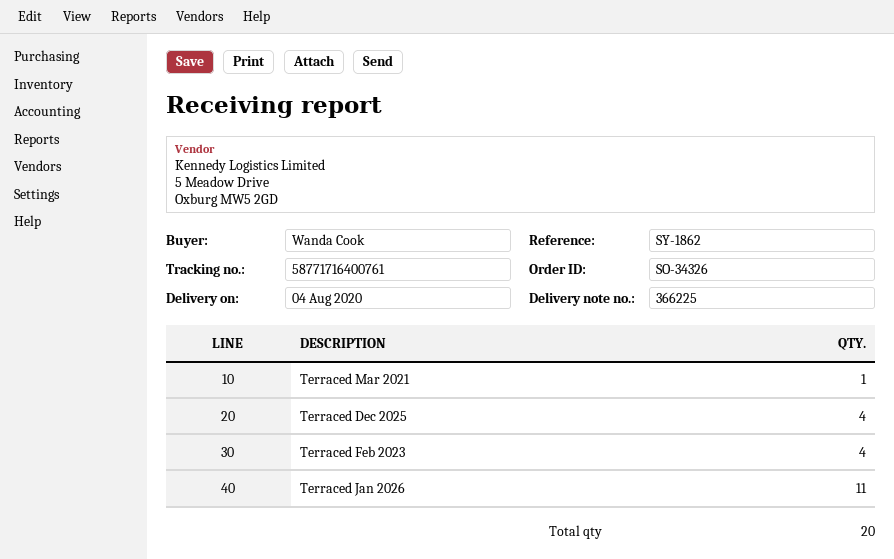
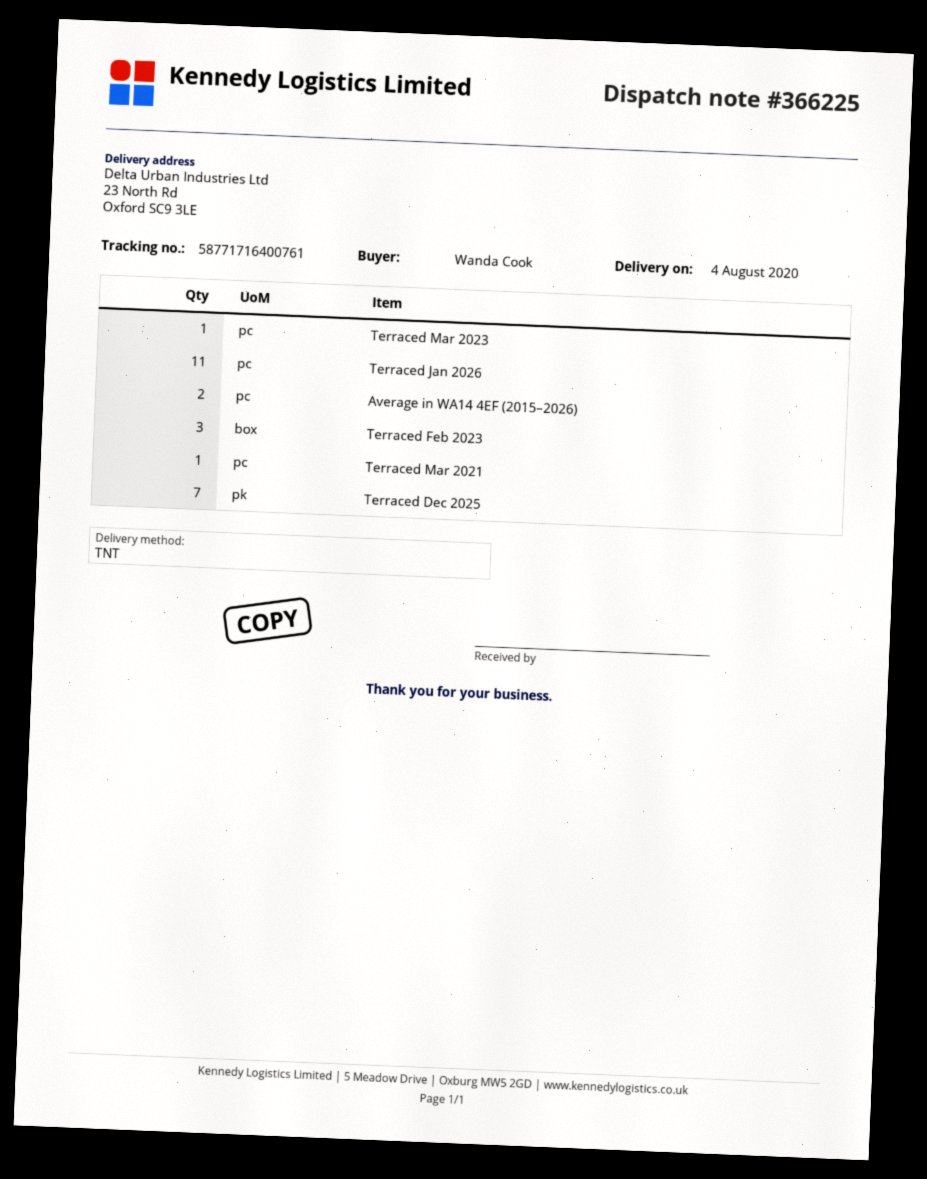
Terraced Dec 2025: 4 -> 7
Terraced Feb 2023: 4 -> 3
Terraced Mar 2023: none -> 1
Average in WA14 4EF (2015–2026): none -> 2

